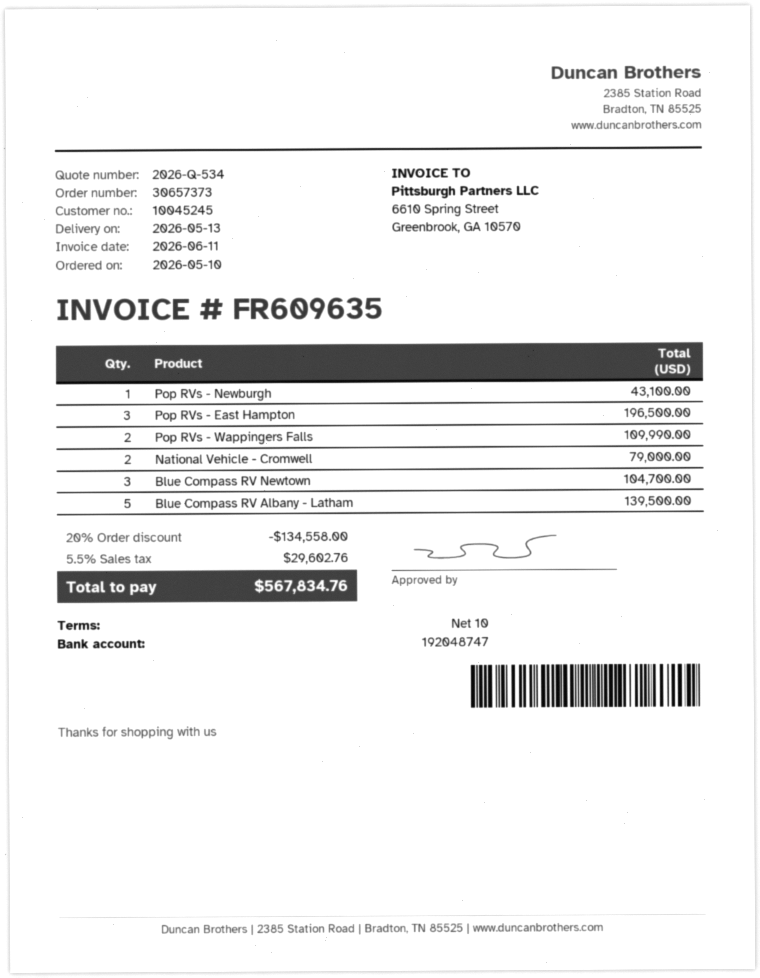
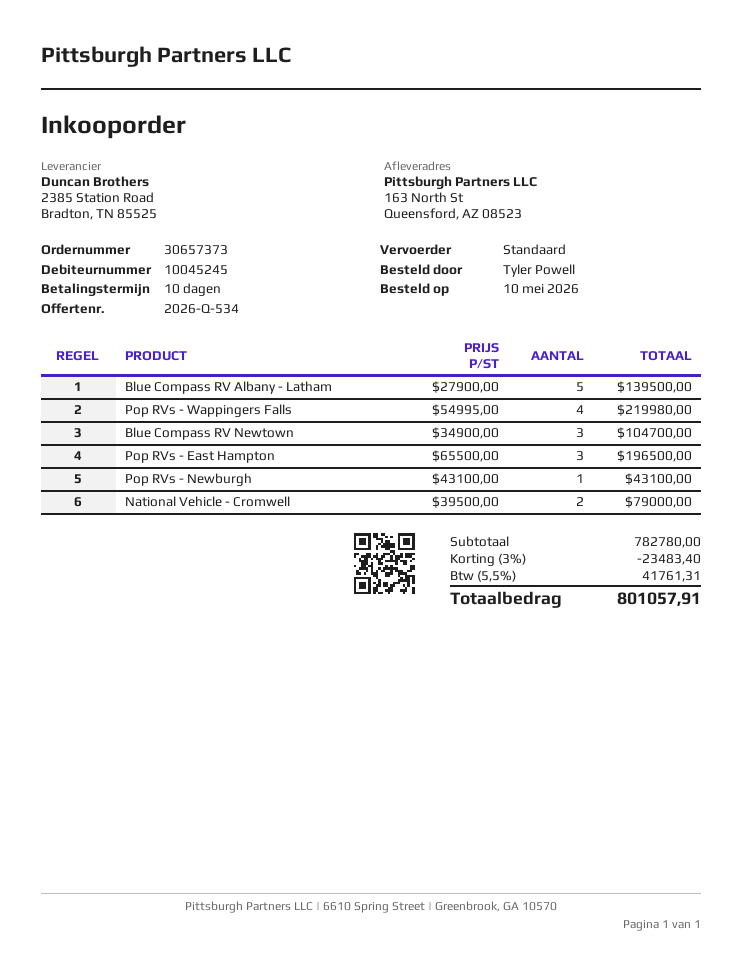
Pop RVs - Wappingers Falls: 2 for 109990.00 -> 4 for 219980.00
discount: 20% = 134558.00 -> 3% = 23483.40
tax: 5.5% = 29602.76 -> 5.5% = 41761.31
total: 567834.76 -> 801057.91

